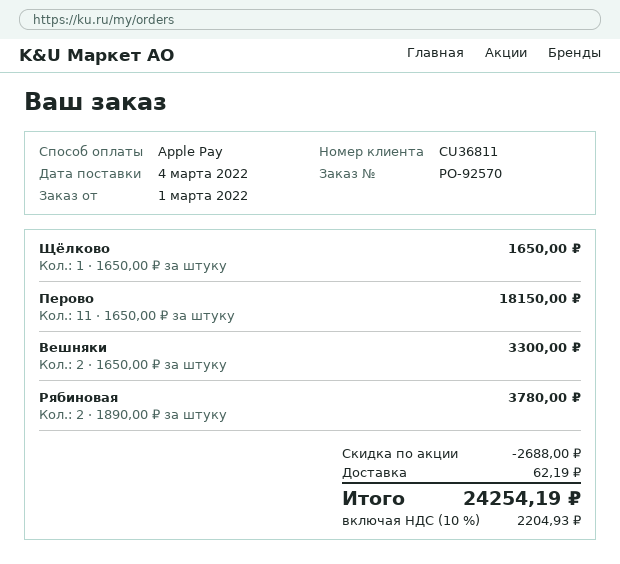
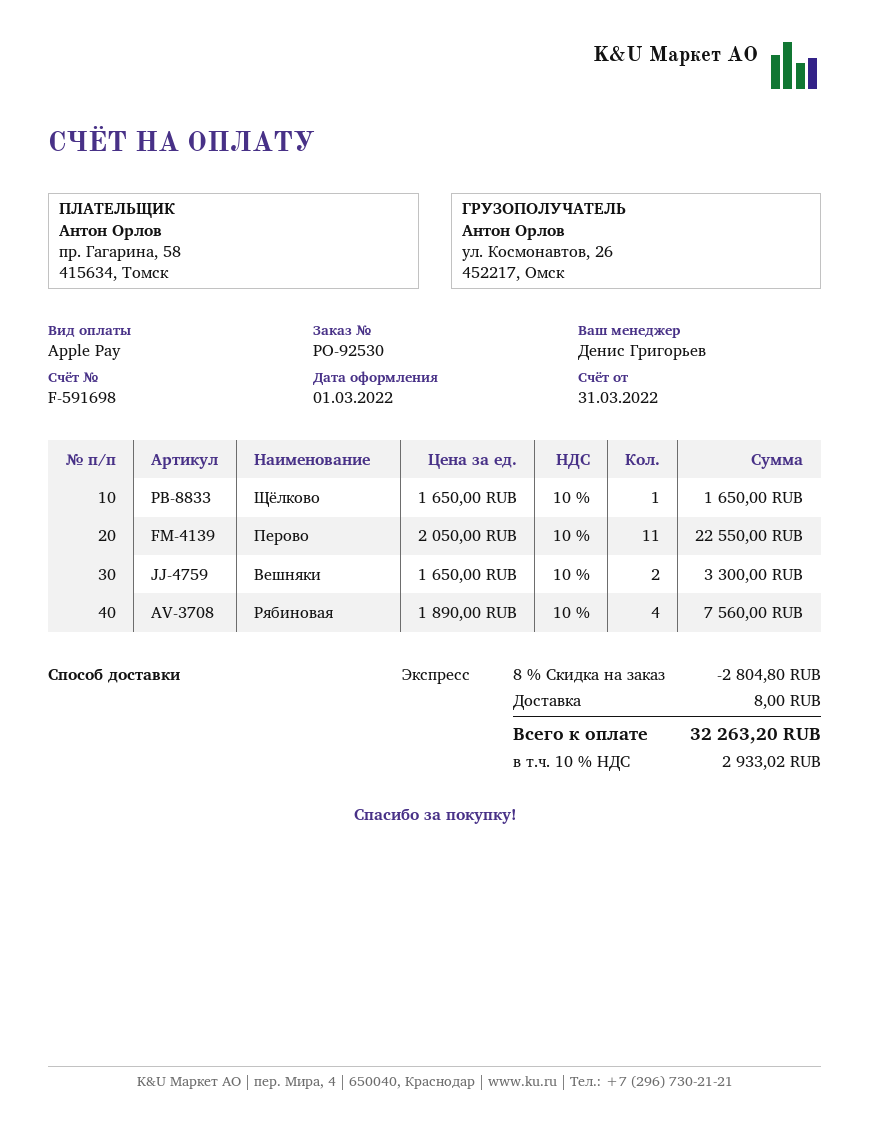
order number: PO-92570 -> PO-92530
Перово: 11 x 1650.00 = 18150.00 -> 11 x 2050.00 = 22550.00
Рябиновая: 2 x 1890.00 = 3780.00 -> 4 x 1890.00 = 7560.00
discount: 2688.00 -> 2804.80
shipping: 62.19 -> 8.00
tax: 10% = 2204.93 -> 10% = 2933.02
total: 24254.19 -> 32263.20

